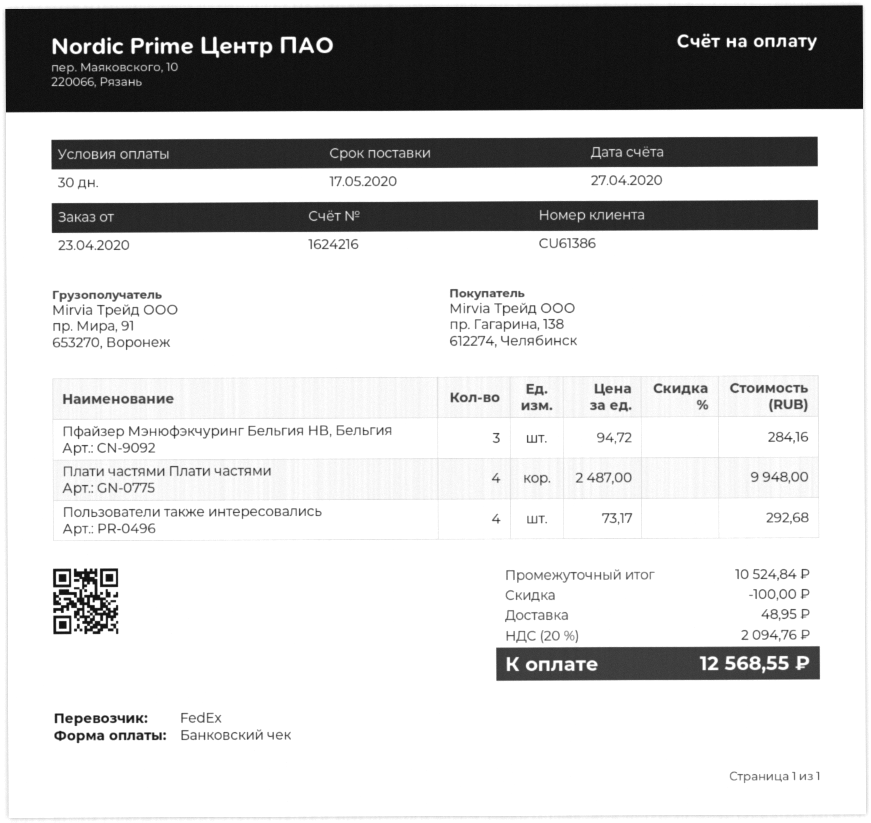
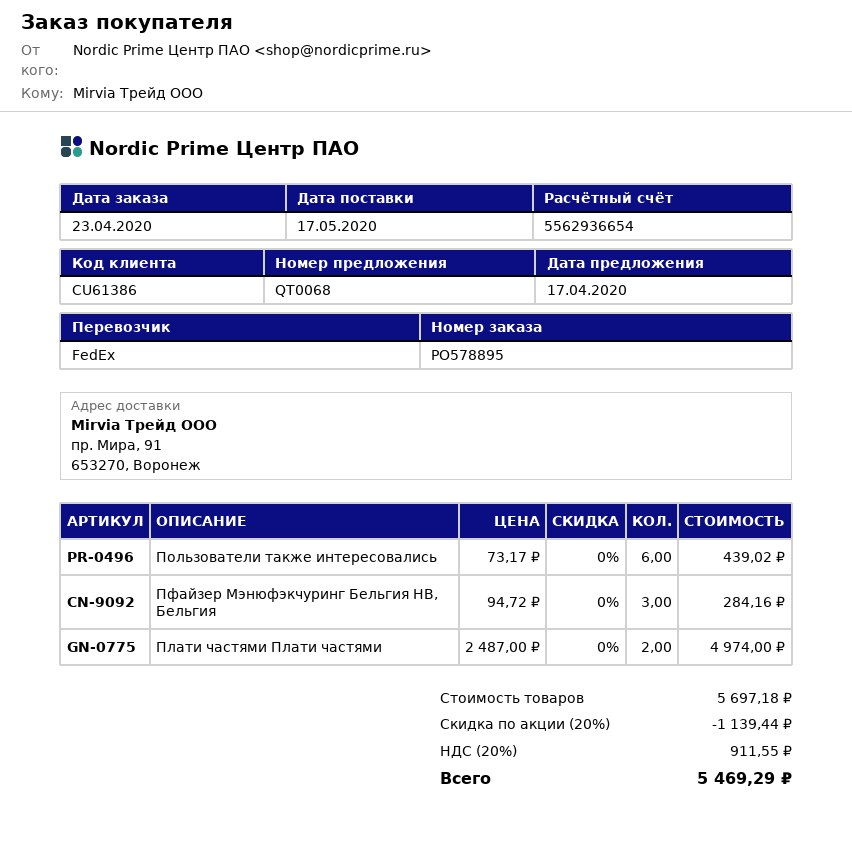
Плати частями Плати частями: 4 x 2487.00 = 9948.00 -> 2 x 2487.00 = 4974.00
Пользователи также интересовались: 4 x 73.17 = 292.68 -> 6 x 73.17 = 439.02
subtotal: 10524.84 -> 5697.18
discount: 100.00 -> 1139.44
shipping: 48.95 -> none
tax: 20% = 2094.76 -> 20% = 911.55
total: 12568.55 -> 5469.29

